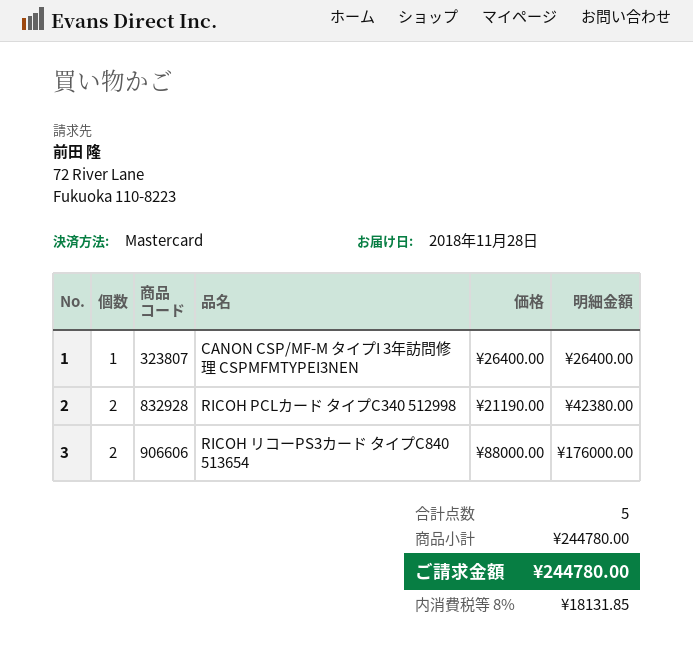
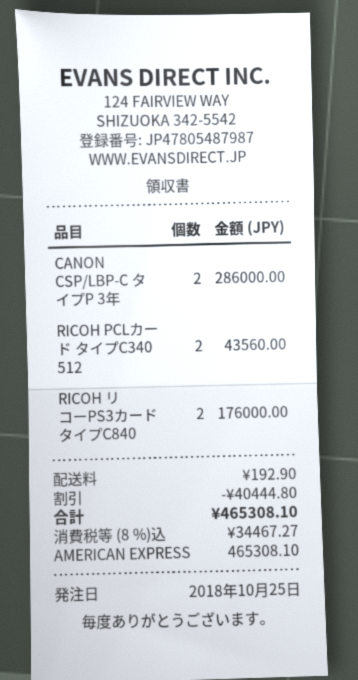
payment method: Mastercard -> American Express
CANON CSP/MF-M タイプI 3年訪問修理 CSPMFMTYPEI3NEN: 1 for 26400.00 -> none
RICOH PCLカード タイプC340 512998: 2 for 42380.00 -> 2 for 43560.00
CANON CSP/LBP-C タイプP 3年: none -> 2 for 286000.00
discount: none -> 40444.80
shipping: none -> 192.90
tax: 8% = 18131.85 -> 8% = 34467.27
total: 244780.00 -> 465308.10

